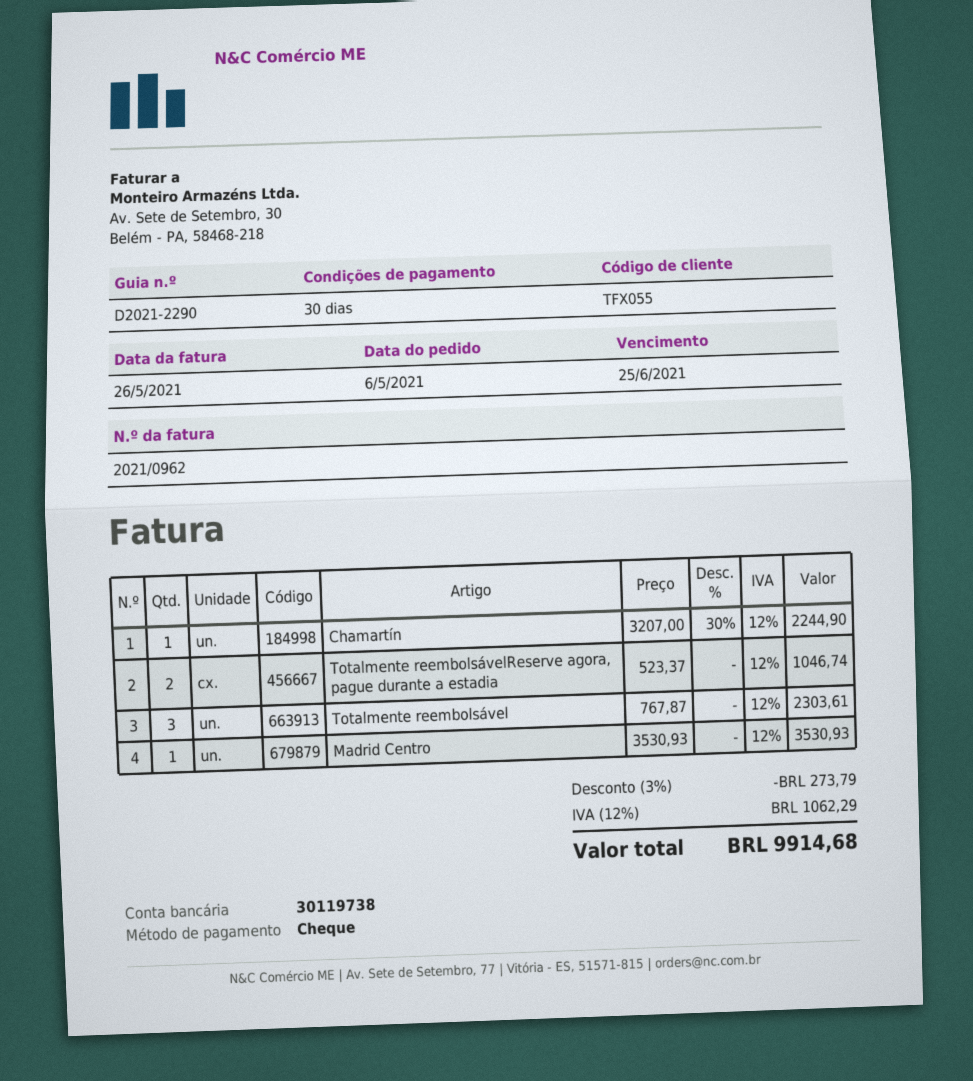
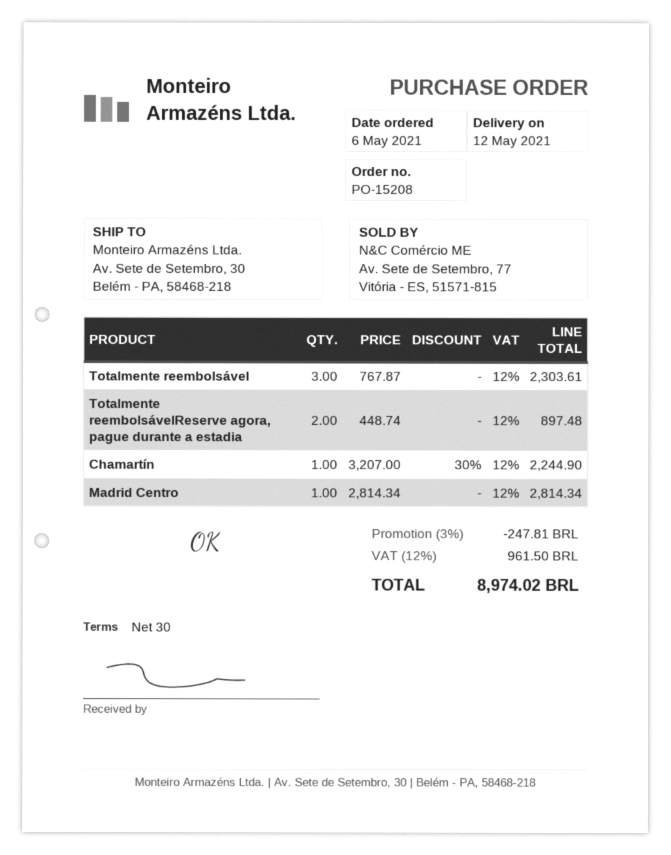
Totalmente reembolsávelReserve agora, pague durante a estadia: 2 x 523.37 = 1046.74 -> 2 x 448.74 = 897.48
Madrid Centro: 1 x 3530.93 = 3530.93 -> 1 x 2814.34 = 2814.34
discount: 3% = 273.79 -> 3% = 247.81
tax: 12% = 1062.29 -> 12% = 961.50
total: 9914.68 -> 8974.02

